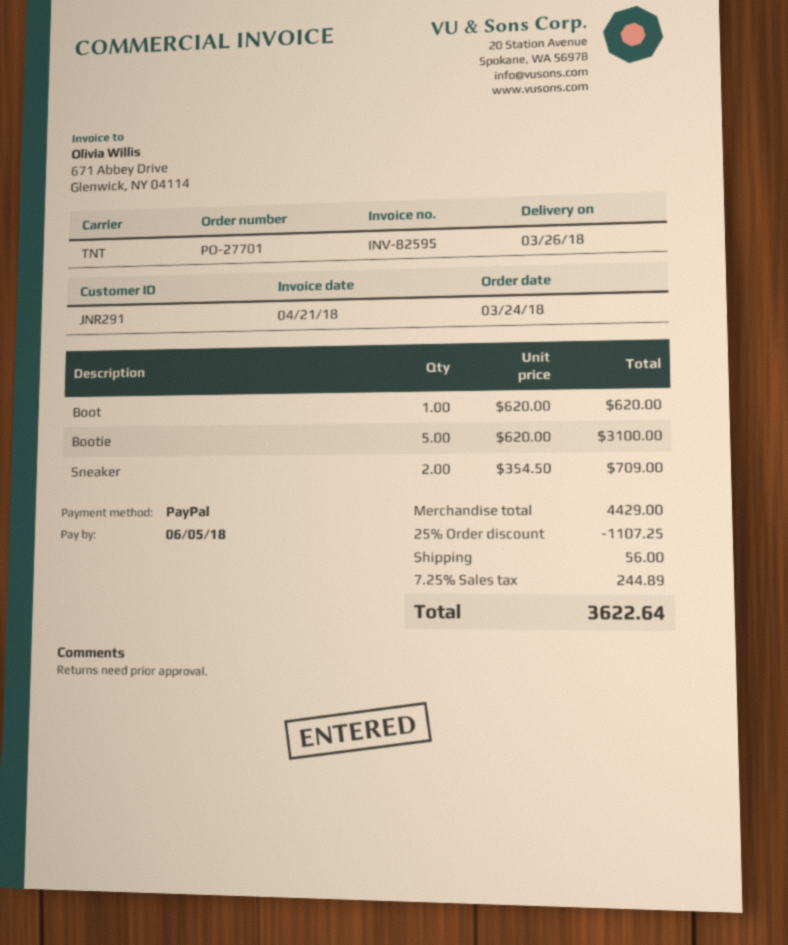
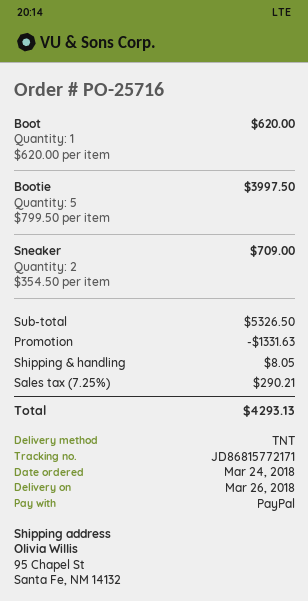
order number: PO-27701 -> PO-25716
Bootie: 5 x 620.00 = 3100.00 -> 5 x 799.50 = 3997.50
subtotal: 4429.00 -> 5326.50
discount: 1107.25 -> 1331.63
shipping: 56.00 -> 8.05
tax: 7.25% = 244.89 -> 7.25% = 290.21
total: 3622.64 -> 4293.13

